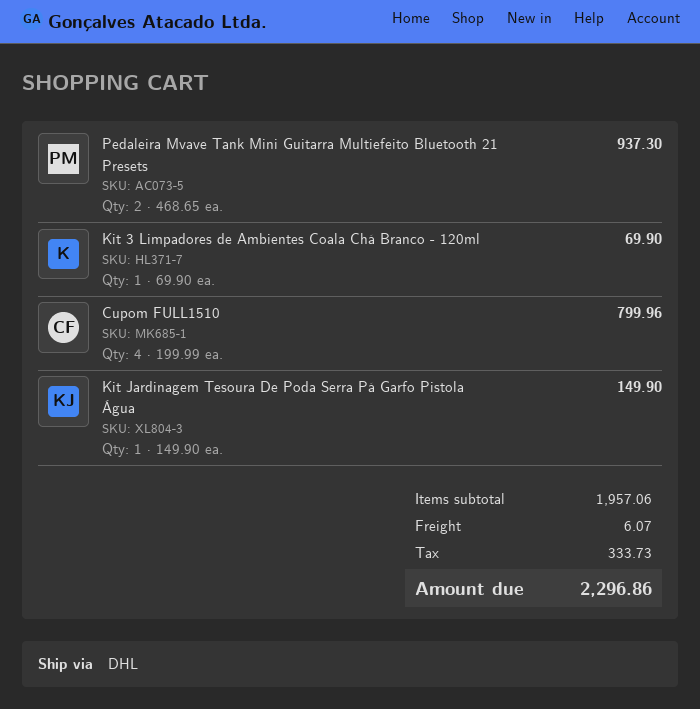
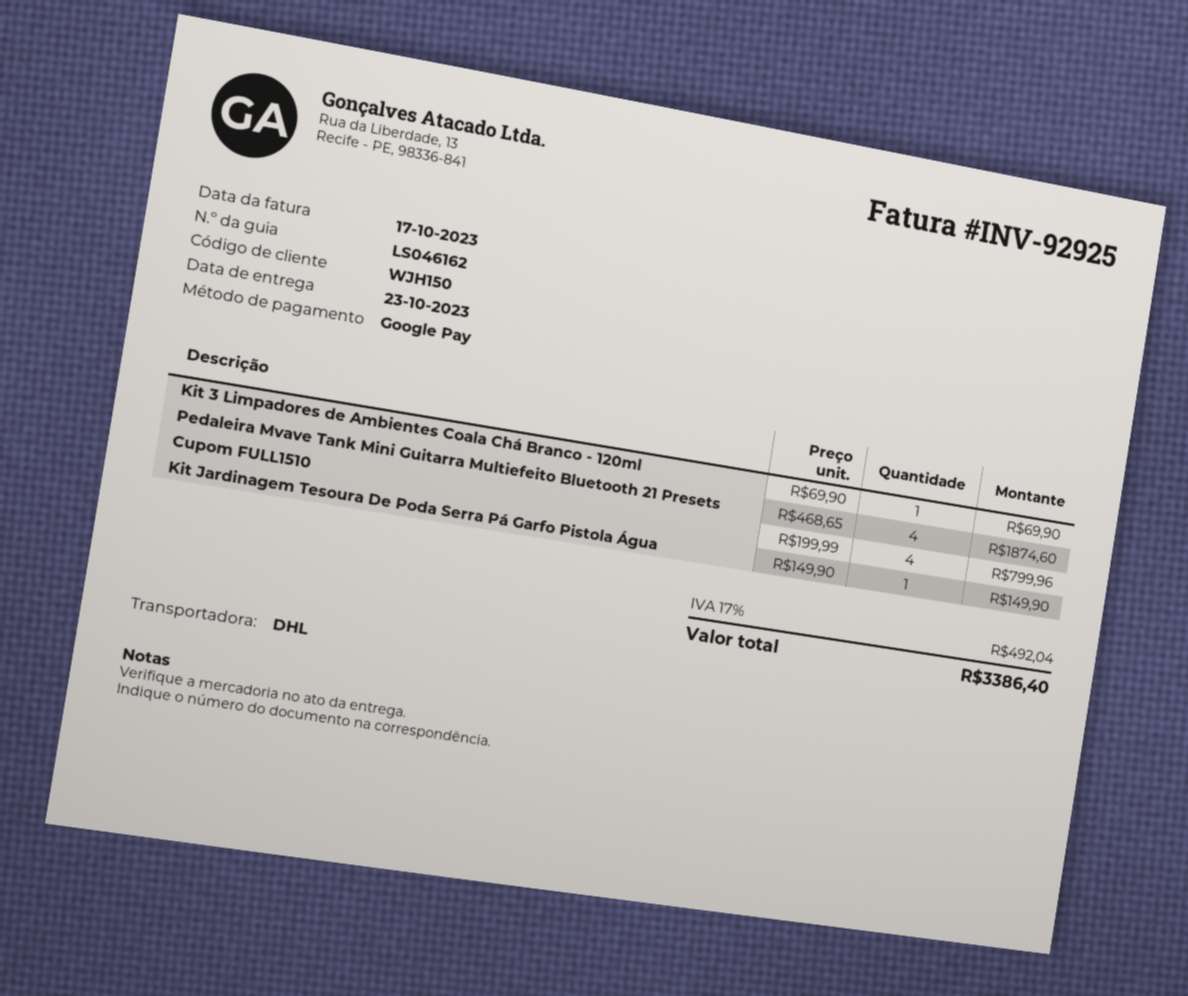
Pedaleira Mvave Tank Mini Guitarra Multiefeito Bluetooth 21 Presets: 2 x 468.65 = 937.30 -> 4 x 468.65 = 1874.60
shipping: 6.07 -> none
tax: 333.73 -> 492.04
total: 2296.86 -> 3386.40

